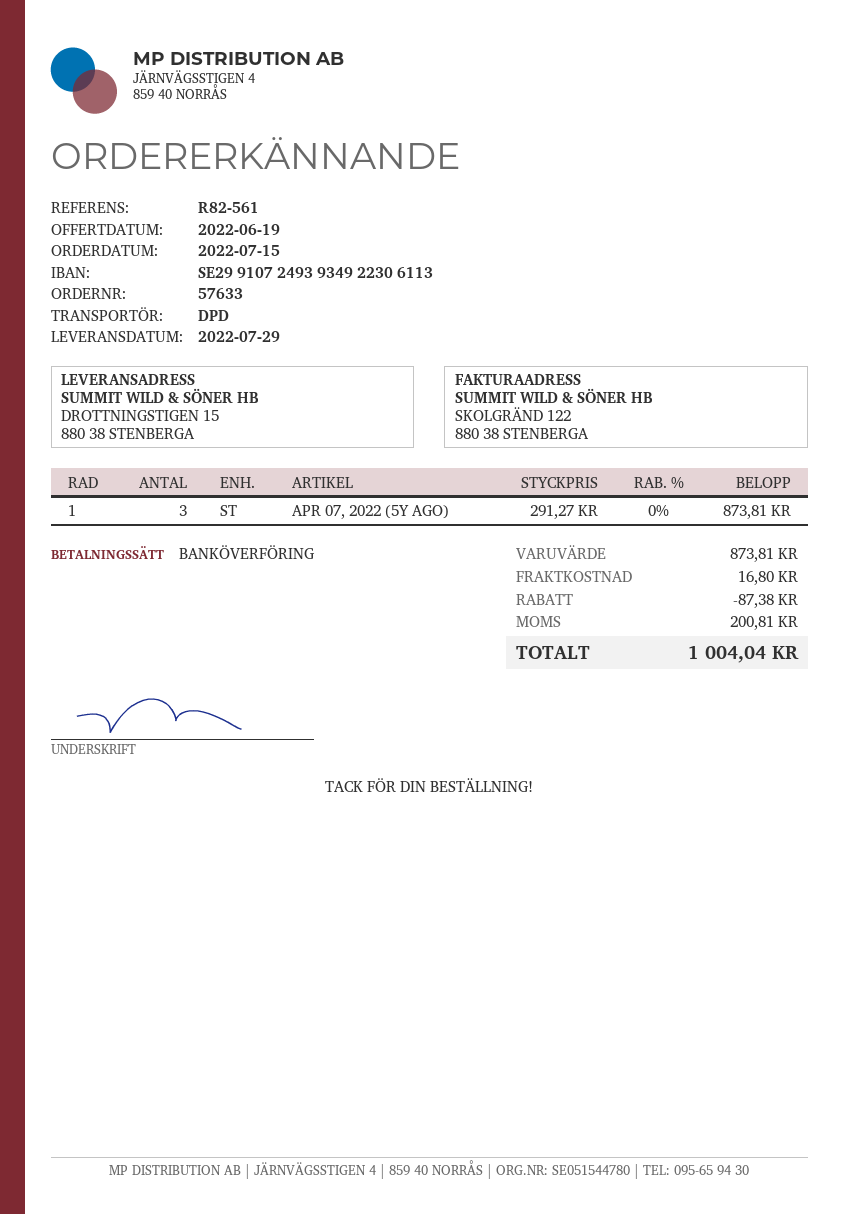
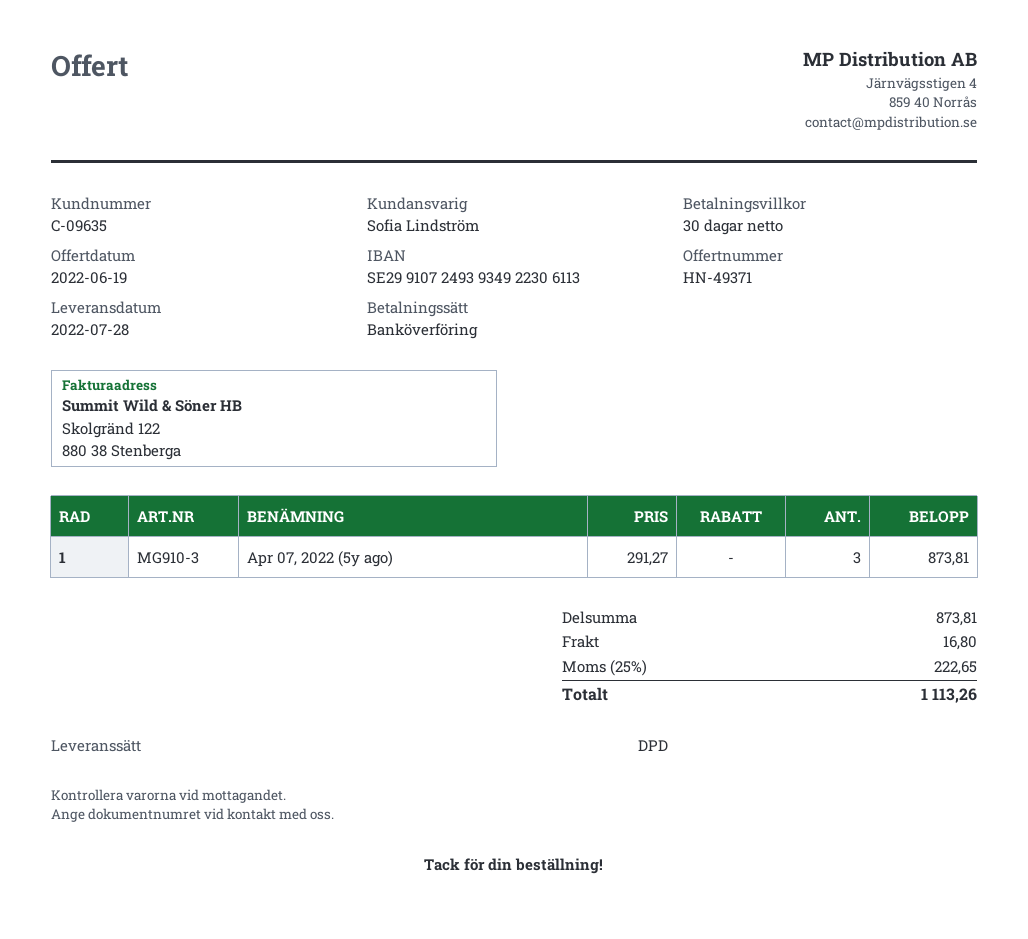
delivery date: 2022-07-29 -> 2022-07-28
discount: 87.38 -> none
tax: 200.81 -> 222.65
total: 1004.04 -> 1113.26

